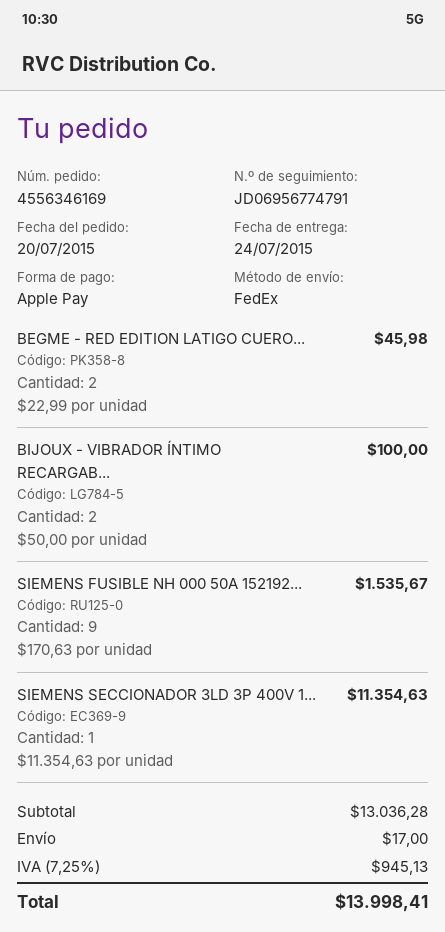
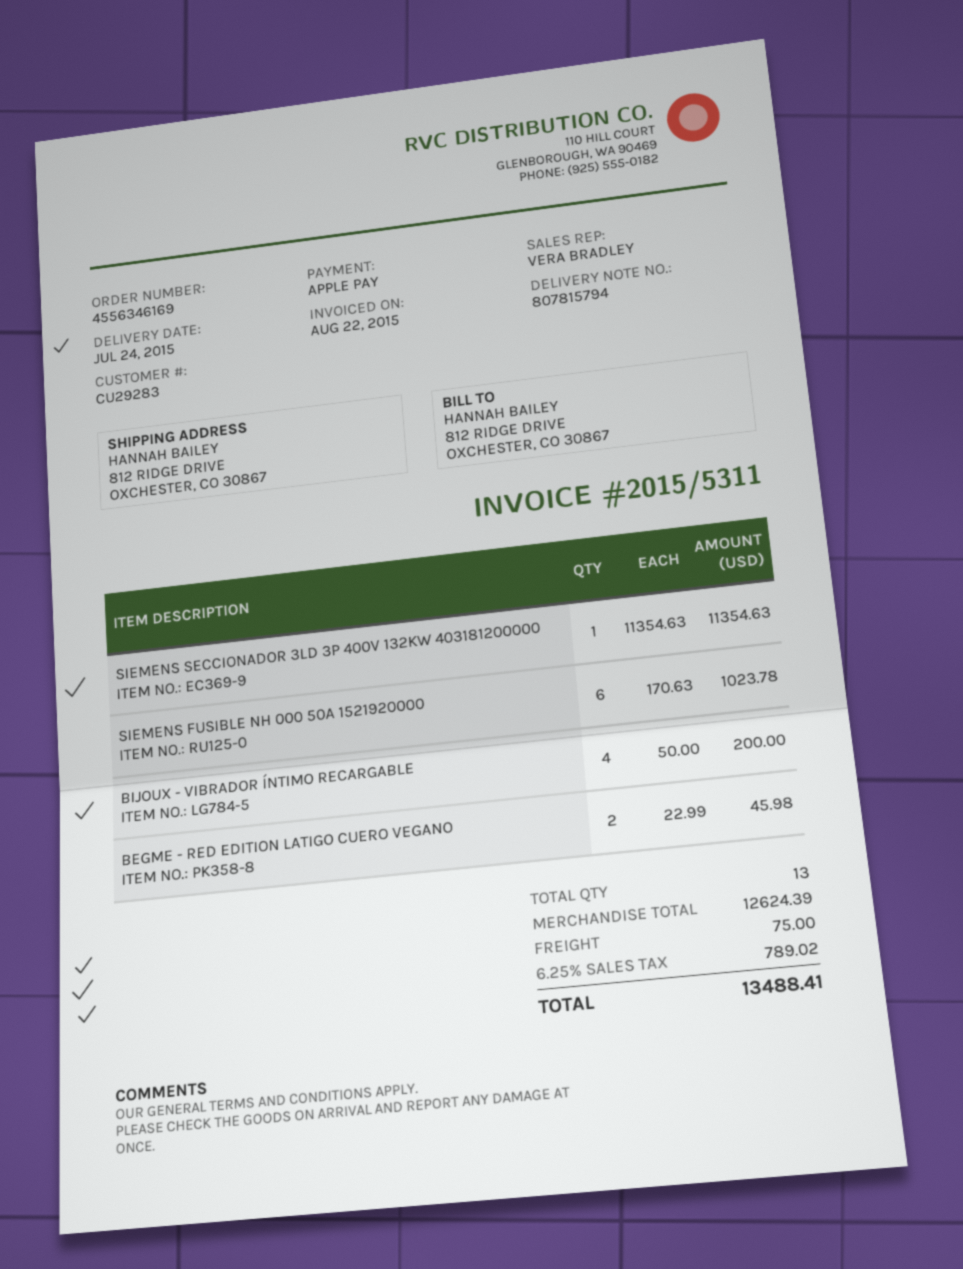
BIJOUX - VIBRADOR ÍNTIMO RECARGAB...: 2 x 50.00 = 100.00 -> 4 x 50.00 = 200.00
SIEMENS FUSIBLE NH 000 50A 152192...: 9 x 170.63 = 1535.67 -> 6 x 170.63 = 1023.78
subtotal: 13036.28 -> 12624.39
shipping: 17.00 -> 75.00
tax: 7.25% = 945.13 -> 6.25% = 789.02
total: 13998.41 -> 13488.41

